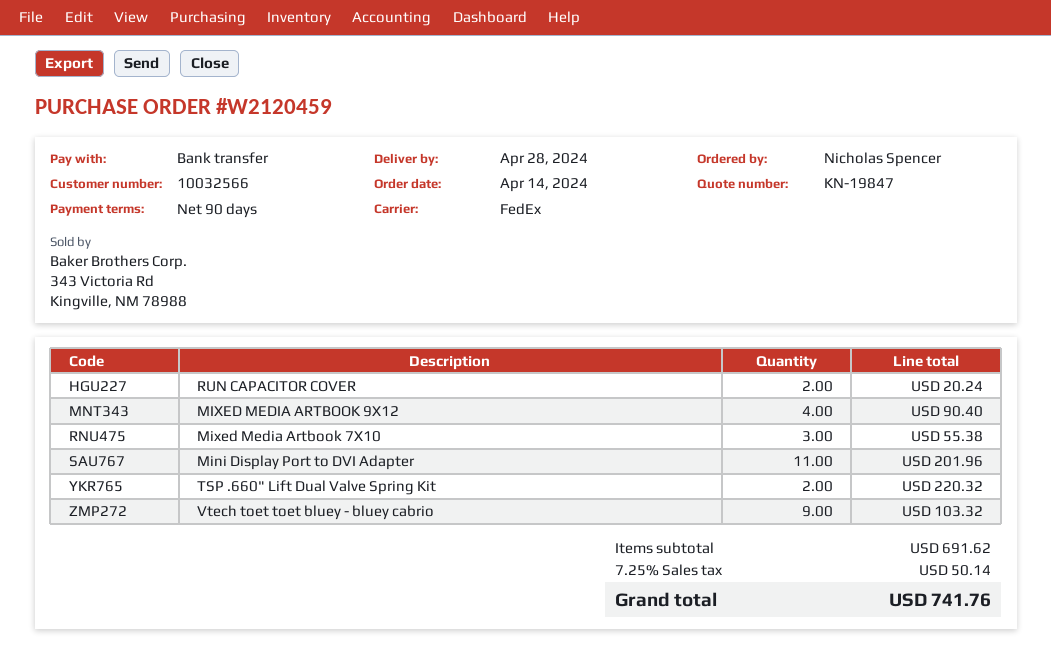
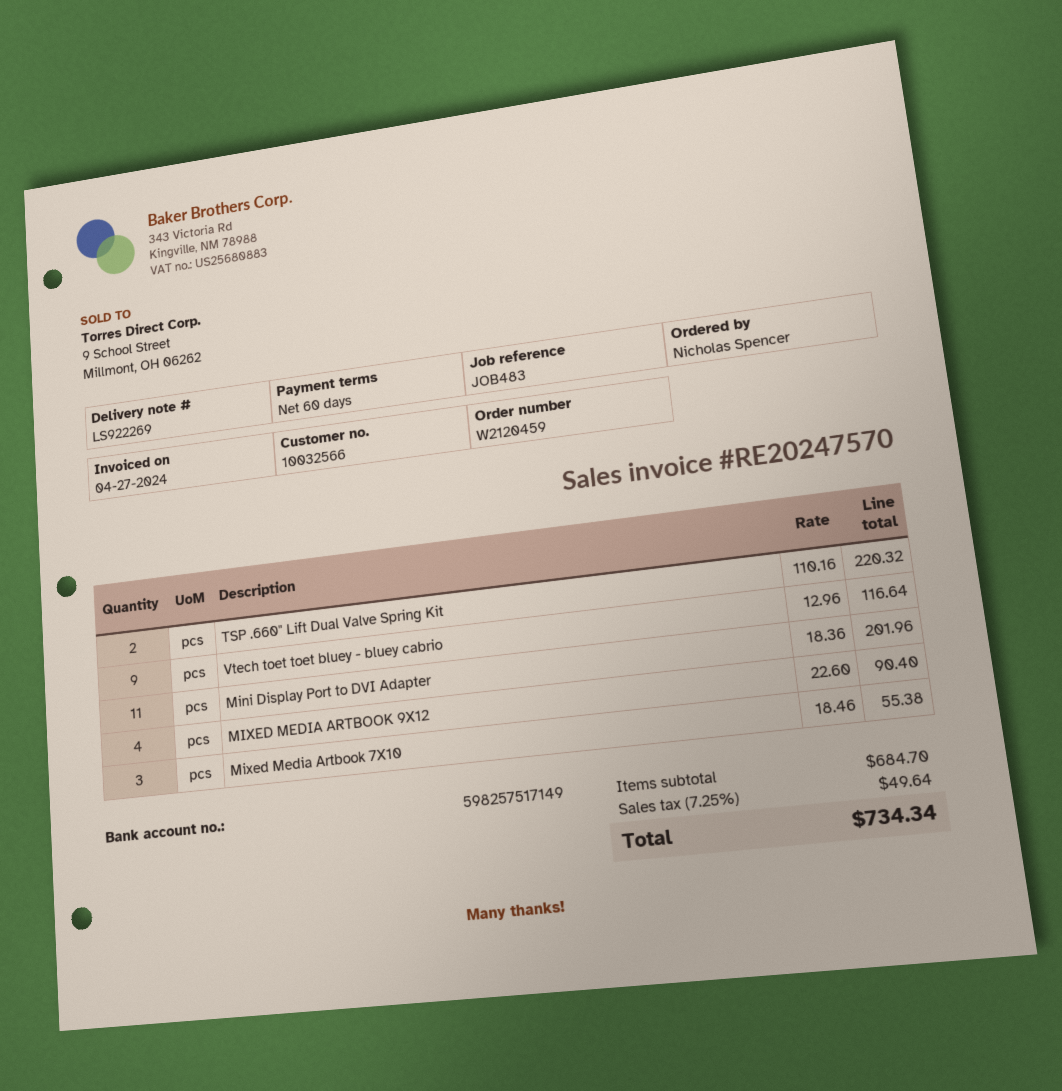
payment terms: 90 days -> 60 days
RUN CAPACITOR COVER: 2 for 20.24 -> none
Vtech toet toet bluey - bluey cabrio: 9 for 103.32 -> 9 for 116.64
subtotal: 691.62 -> 684.70
tax: 7.25% = 50.14 -> 7.25% = 49.64
total: 741.76 -> 734.34

